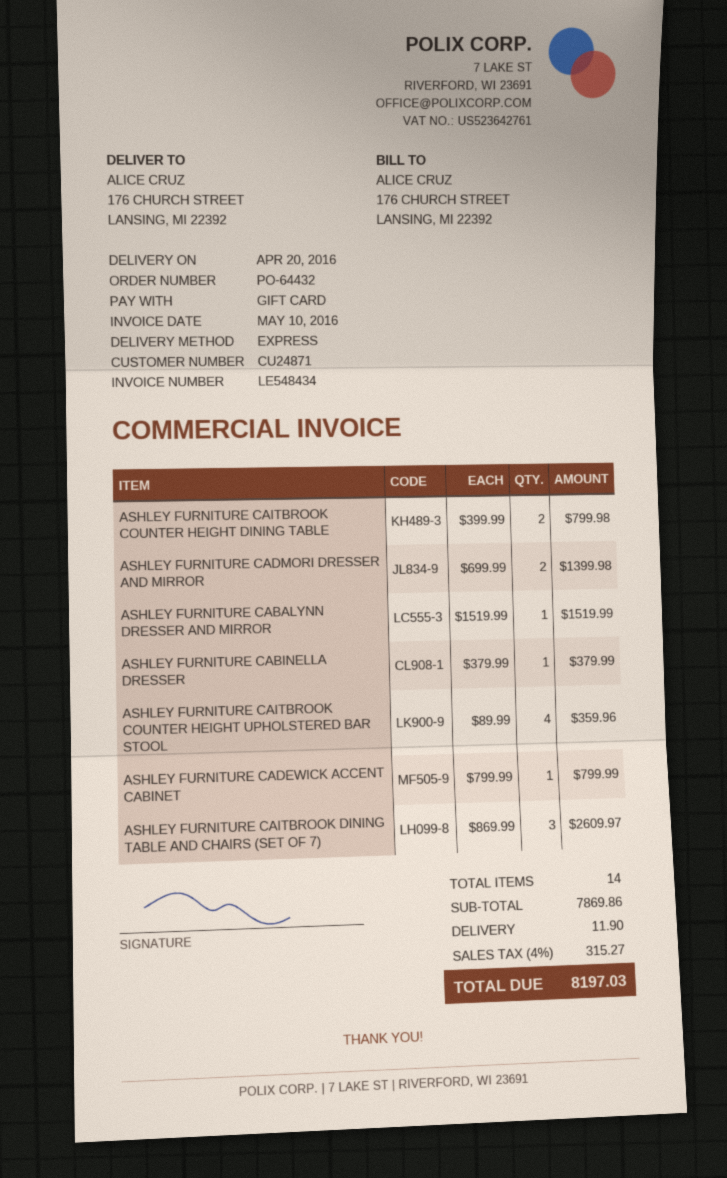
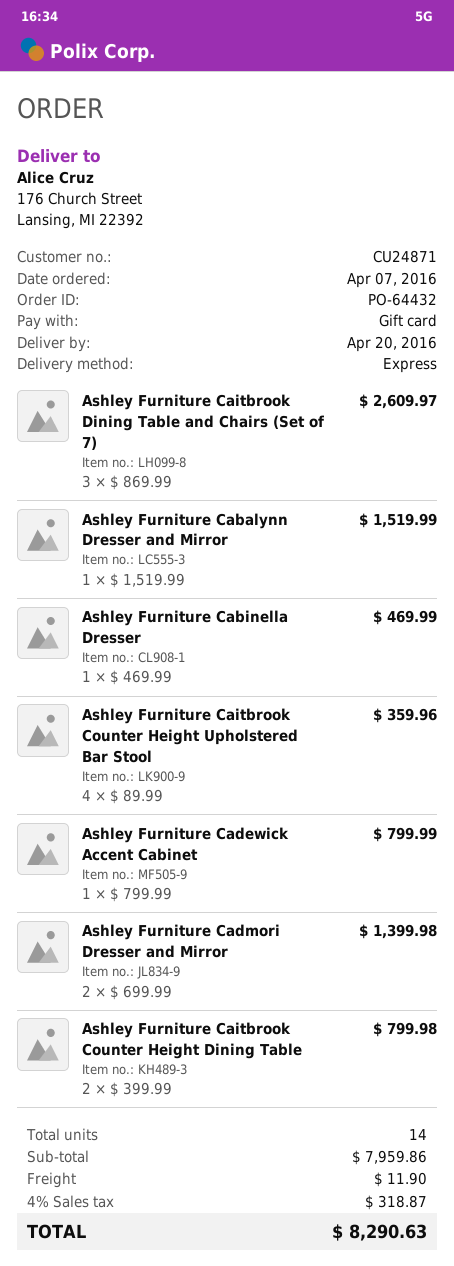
ASHLEY FURNITURE CABINELLA DRESSER: 1 x 379.99 = 379.99 -> 1 x 469.99 = 469.99
subtotal: 7869.86 -> 7959.86
tax: 4% = 315.27 -> 4% = 318.87
total: 8197.03 -> 8290.63

